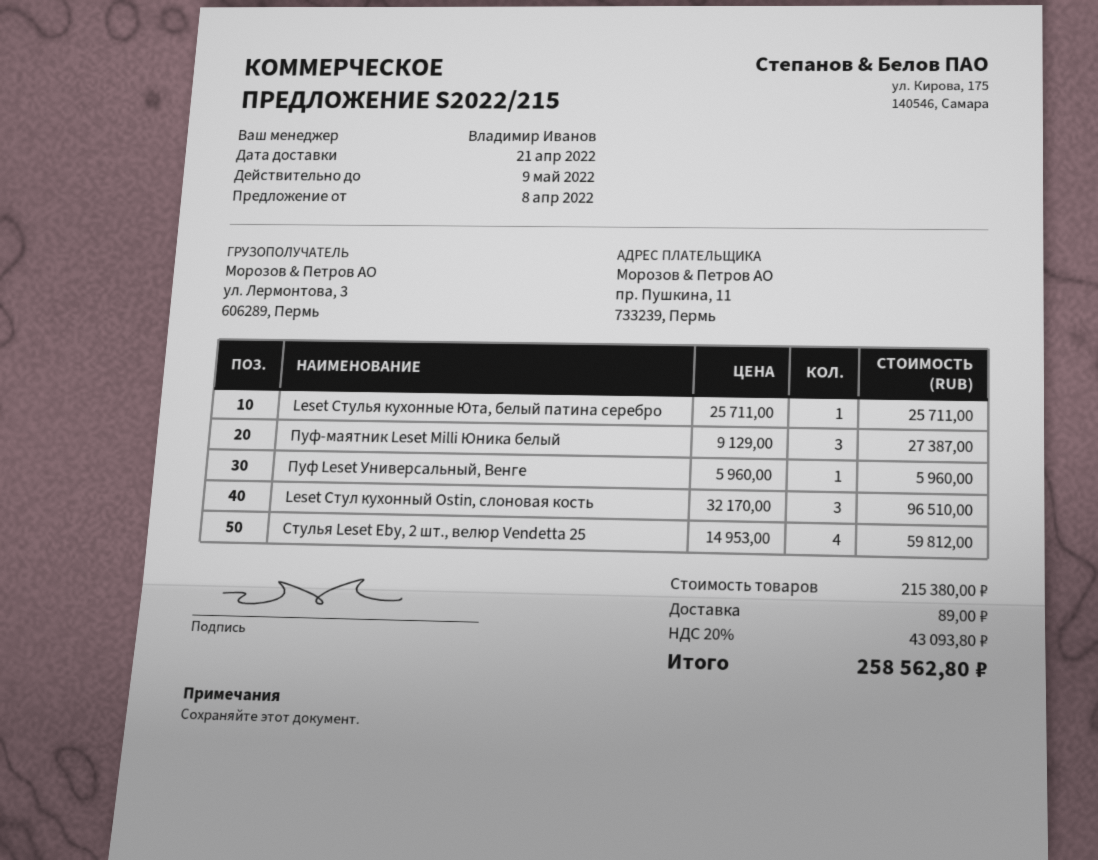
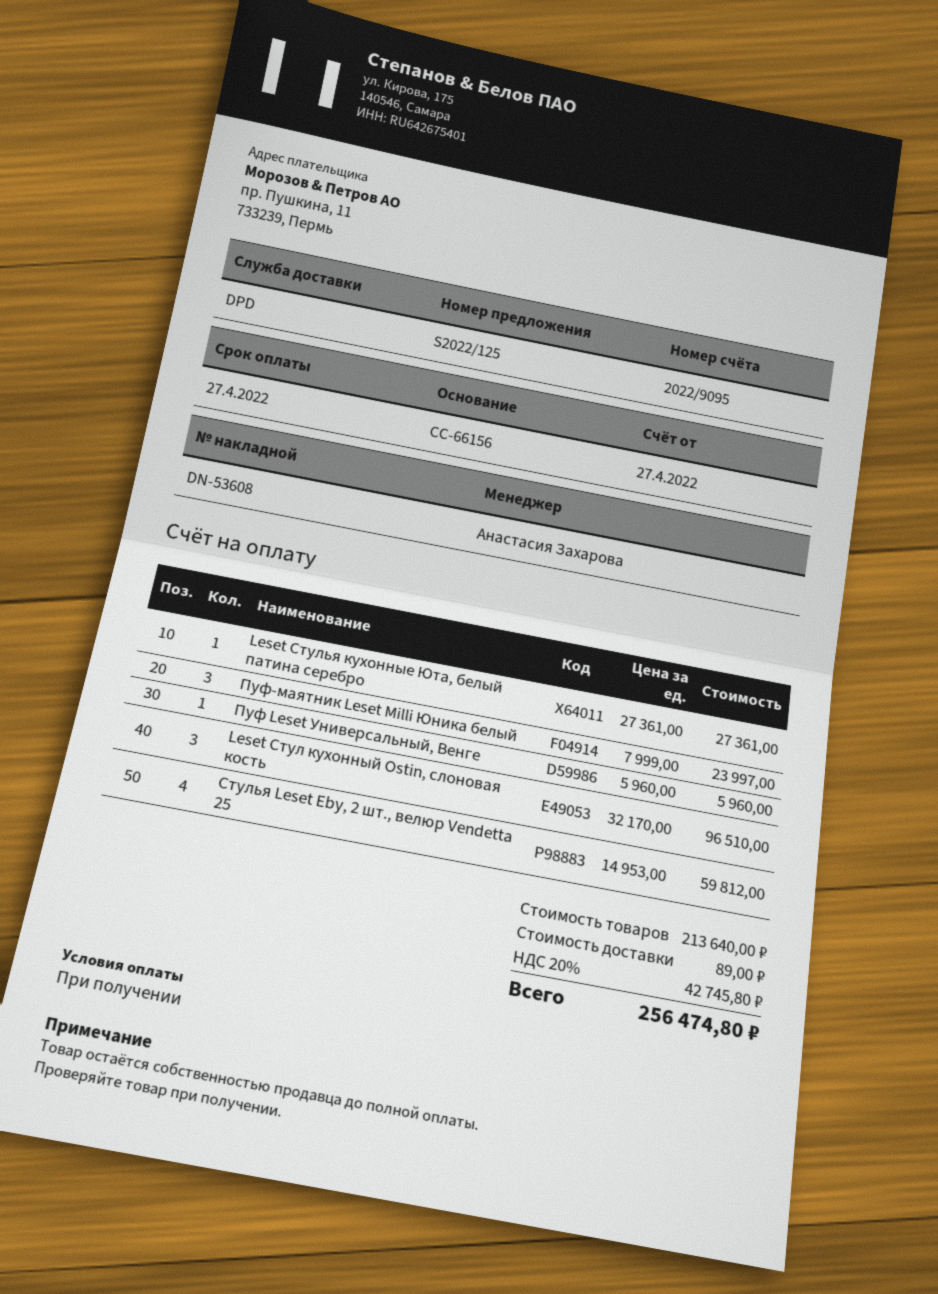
quote number: S2022/215 -> S2022/125
sales rep: Владимир Иванов -> Анастасия Захарова
Leset Стулья кухонные Юта, белый патина серебро: 1 x 25711.00 = 25711.00 -> 1 x 27361.00 = 27361.00
Пуф-маятник Leset Milli Юника белый: 3 x 9129.00 = 27387.00 -> 3 x 7999.00 = 23997.00
subtotal: 215380.00 -> 213640.00
tax: 20% = 43093.80 -> 20% = 42745.80
total: 258562.80 -> 256474.80

